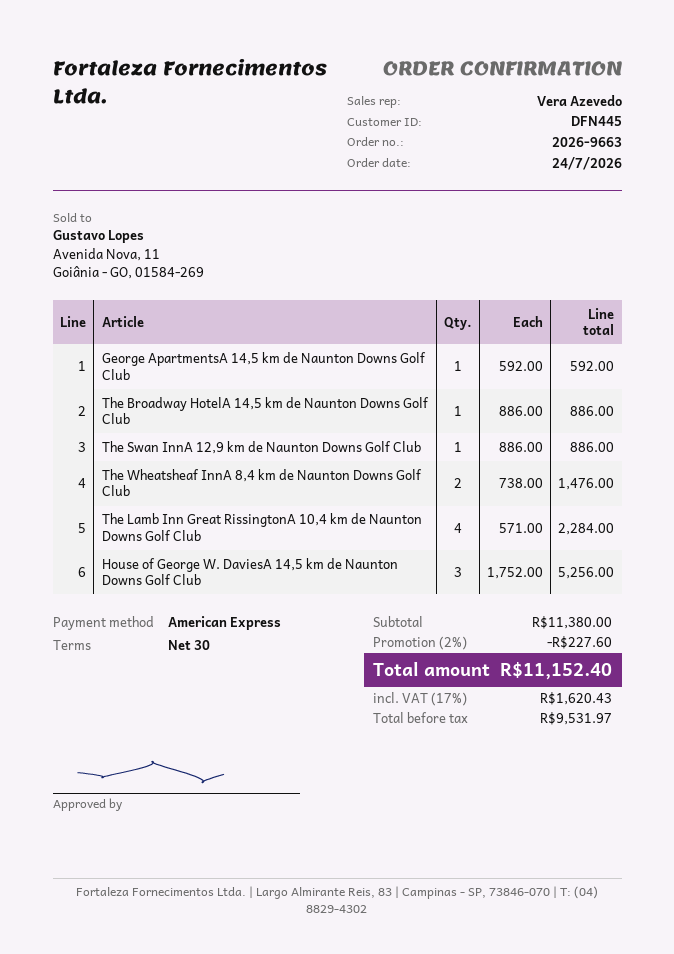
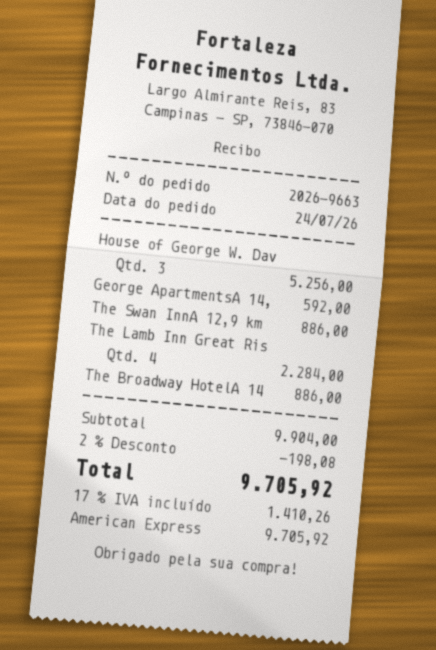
The Wheatsheaf InnA 8,4 km de Naunton Downs Golf Club: 2 for 1476.00 -> none
subtotal: 11380.00 -> 9904.00
discount: 2% = 227.60 -> 2% = 198.08
tax: 17% = 1620.43 -> 17% = 1410.26
total: 11152.40 -> 9705.92

